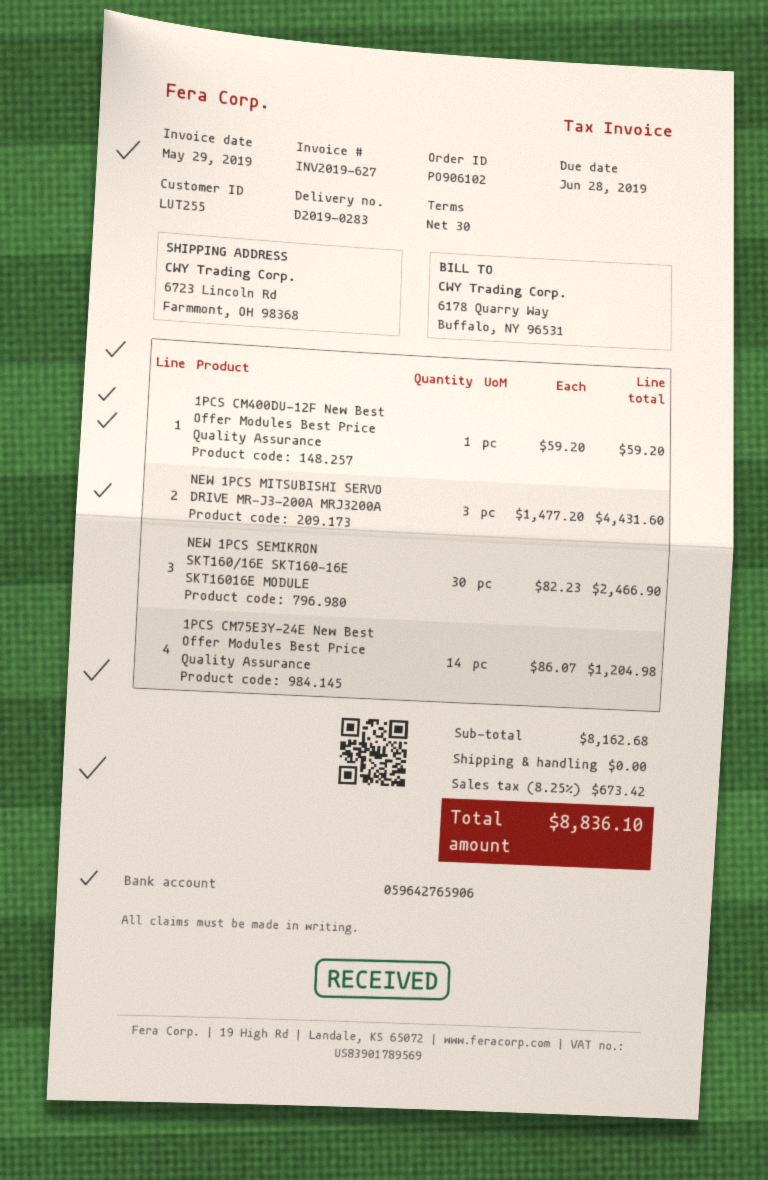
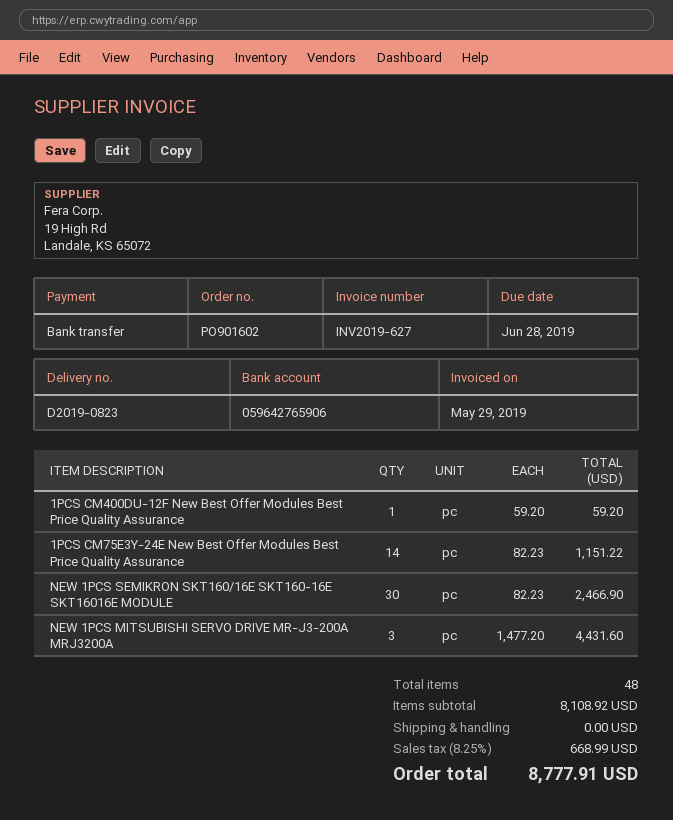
order number: PO906102 -> PO901602
delivery note number: D2019-0283 -> D2019-0823
1PCS CM75E3Y-24E New Best Offer Modules Best Price Quality Assurance: 14 x 86.07 = 1204.98 -> 14 x 82.23 = 1151.22
subtotal: 8162.68 -> 8108.92
tax: 8.25% = 673.42 -> 8.25% = 668.99
total: 8836.10 -> 8777.91

